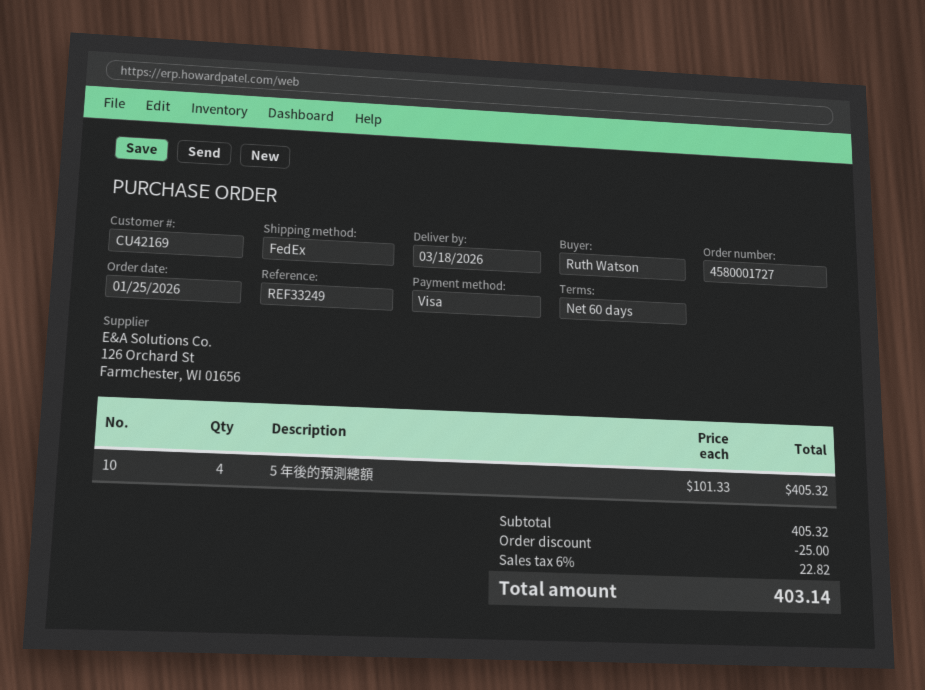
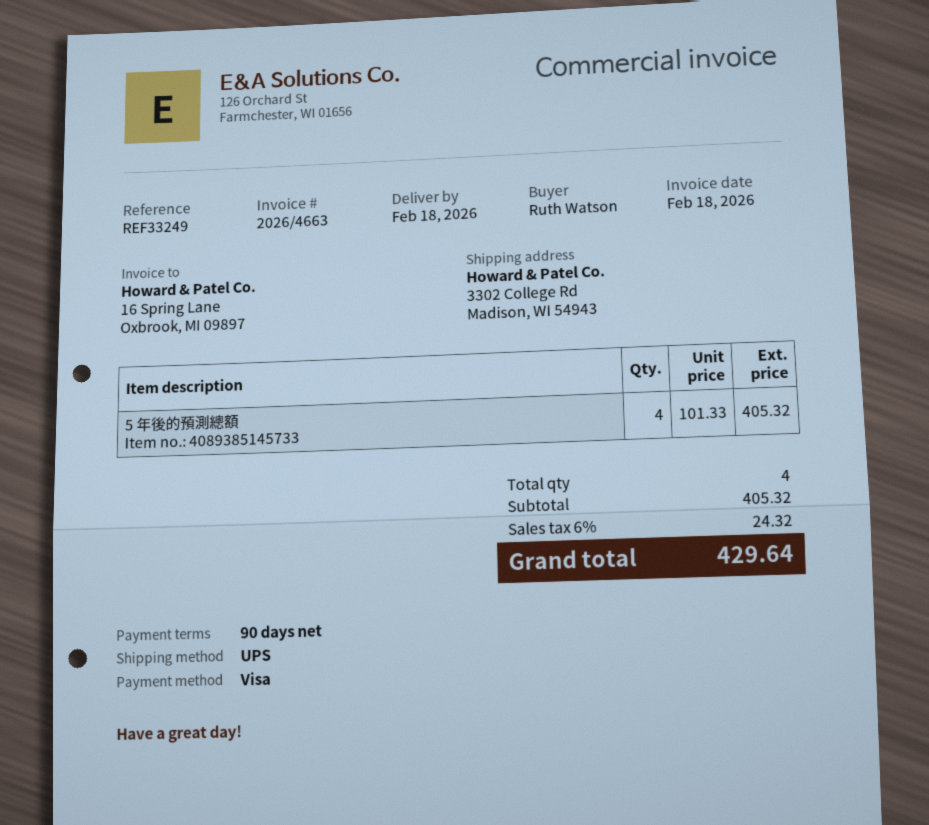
delivery date: 2026-03-18 -> 2026-02-18
payment terms: 60 days -> 90 days
shipping method: FedEx -> UPS
discount: 25.00 -> none
tax: 6% = 22.82 -> 6% = 24.32
total: 403.14 -> 429.64

